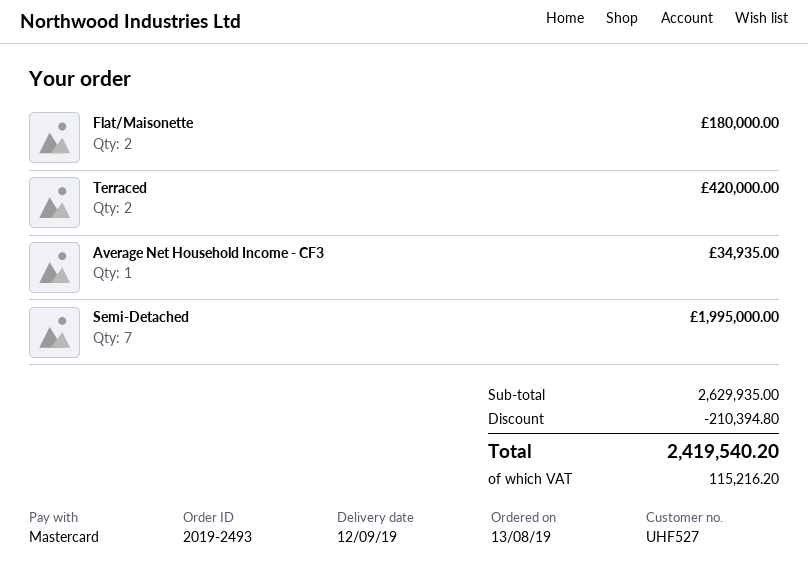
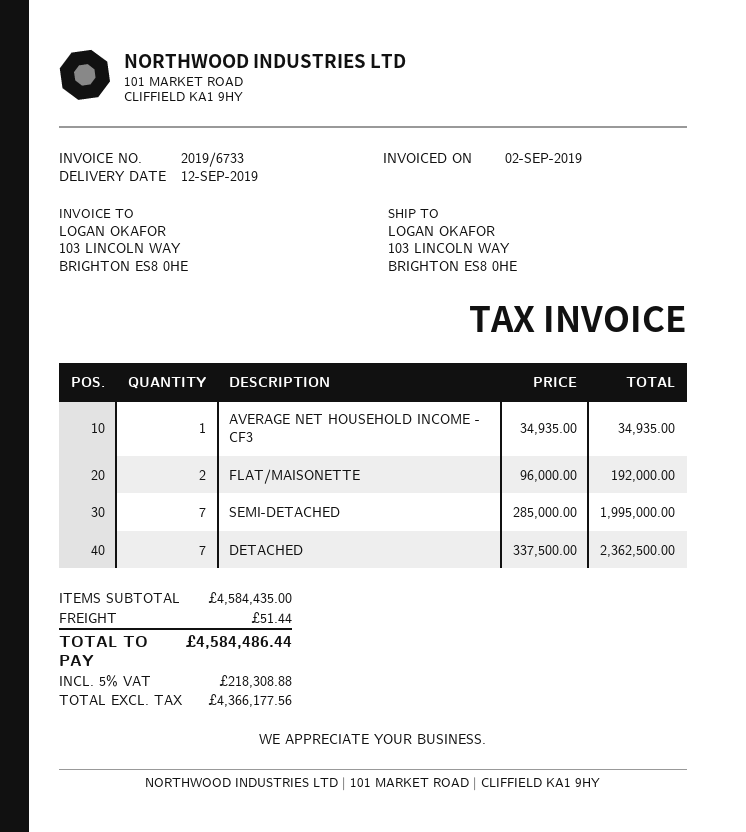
Flat/Maisonette: 2 for 180000.00 -> 2 for 192000.00
Terraced: 2 for 420000.00 -> none
DETACHED: none -> 7 for 2362500.00
subtotal: 2629935.00 -> 4584435.00
discount: 210394.80 -> none
shipping: none -> 51.44
tax: 115216.20 -> 218308.88
total: 2419540.20 -> 4584486.44

